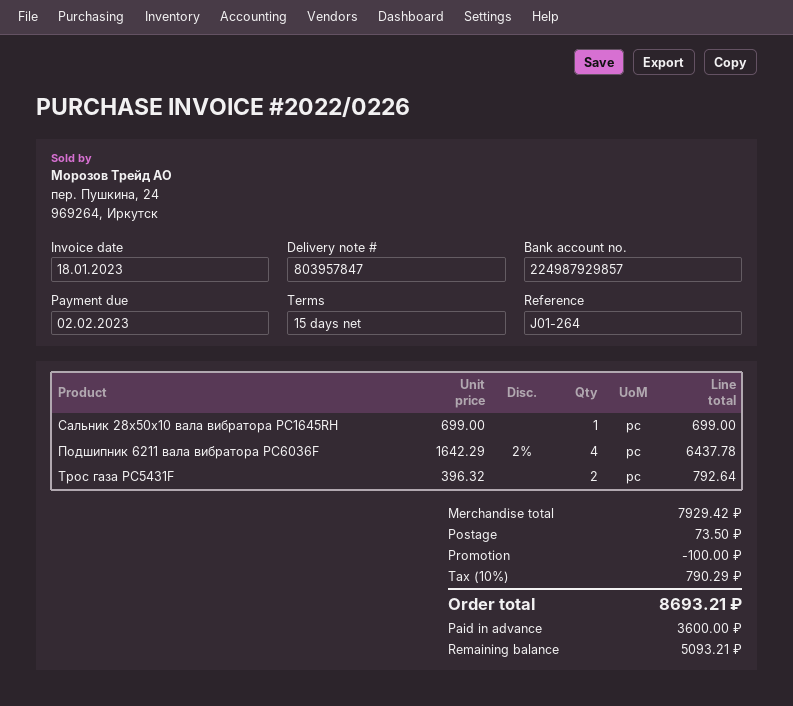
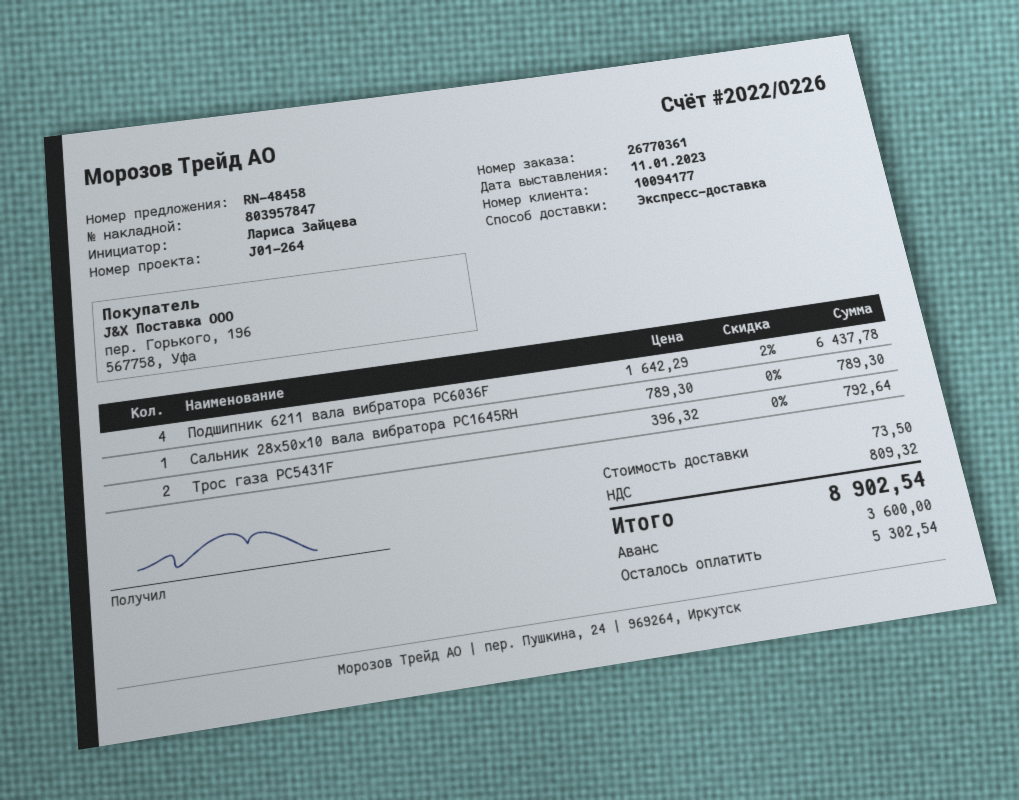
invoice date: 2023-01-18 -> 2023-01-11
Сальник 28х50х10 вала вибратора PC1645RH: 1 x 699.00 = 699.00 -> 1 x 789.30 = 789.30
discount: 100.00 -> none
tax: 790.29 -> 809.32
total: 8693.21 -> 8902.54
balance: 5093.21 -> 5302.54

